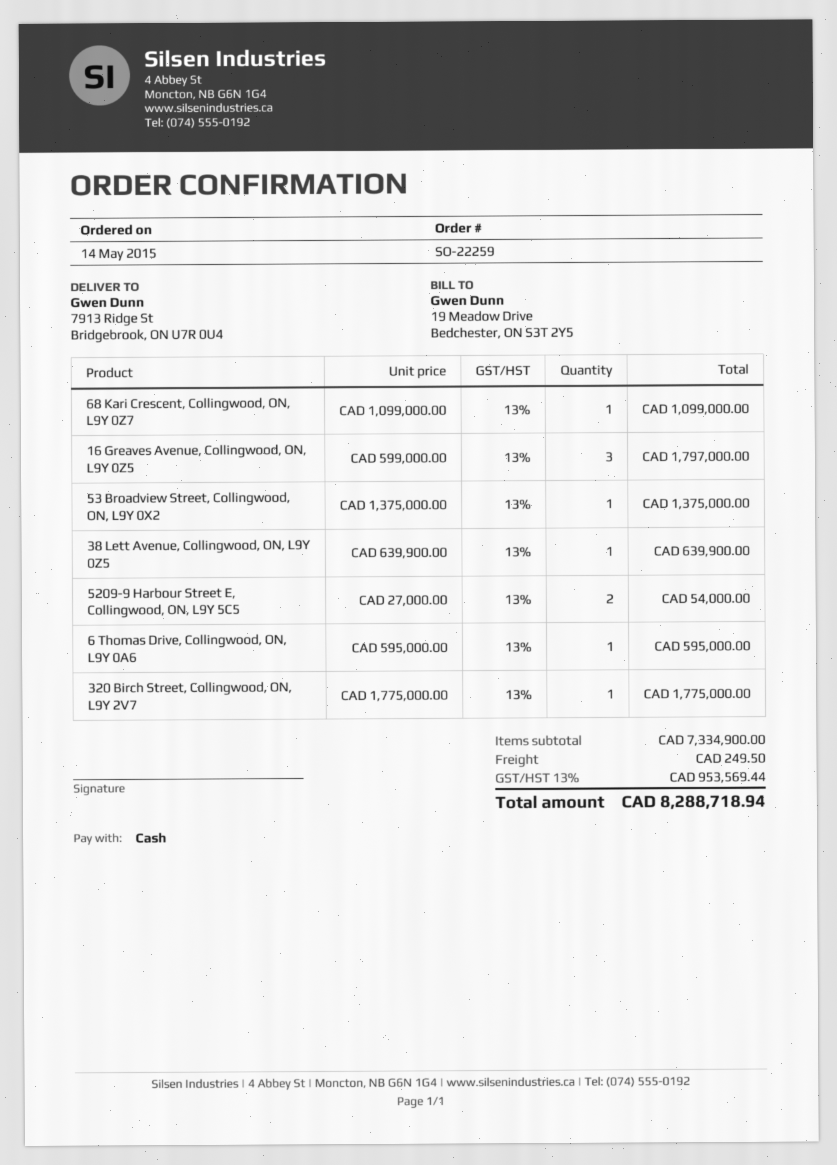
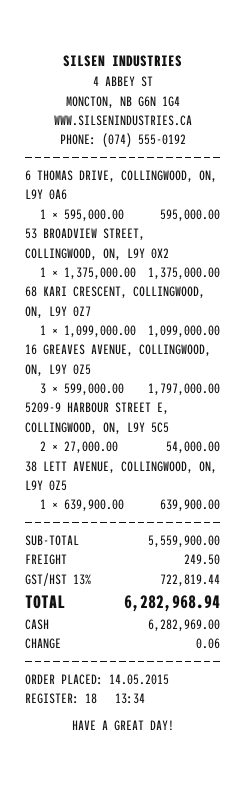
320 Birch Street, Collingwood, ON, L9Y 2V7: 1 x 1775000.00 = 1775000.00 -> none
subtotal: 7334900.00 -> 5559900.00
tax: 13% = 953569.44 -> 13% = 722819.44
total: 8288718.94 -> 6282968.94

